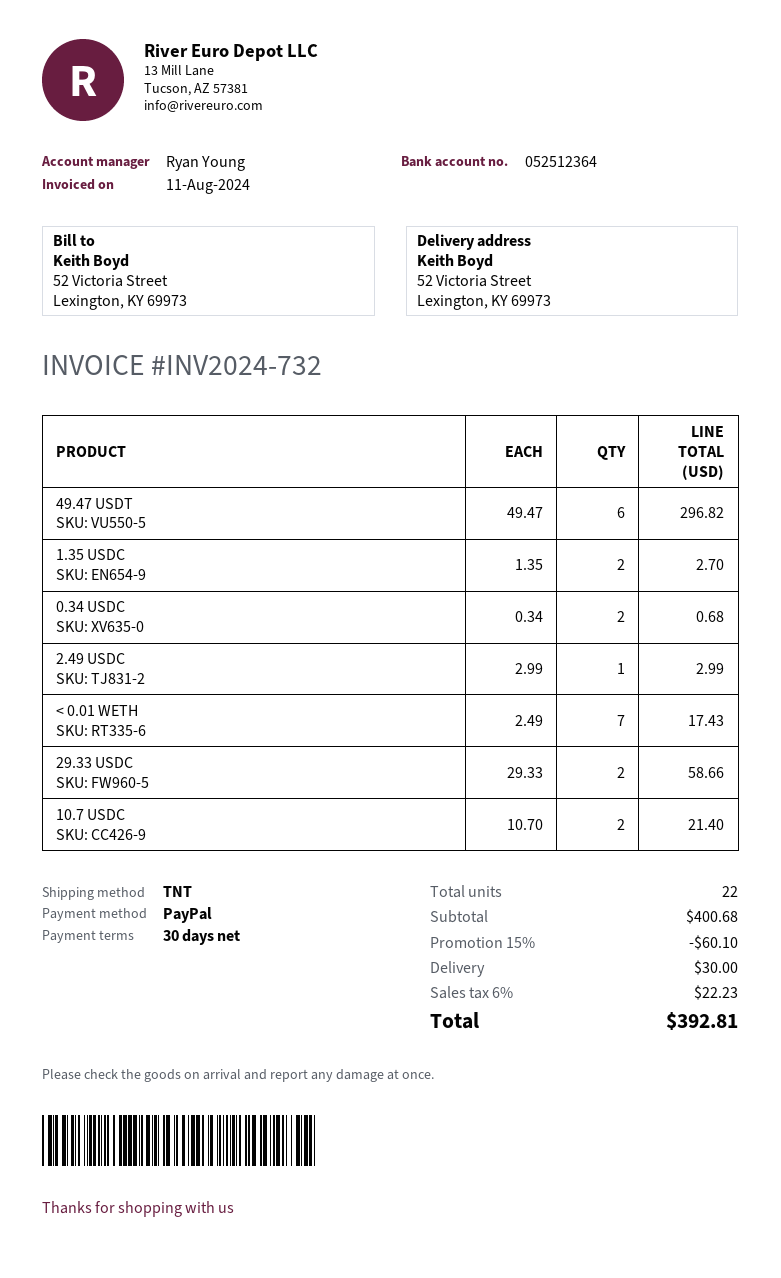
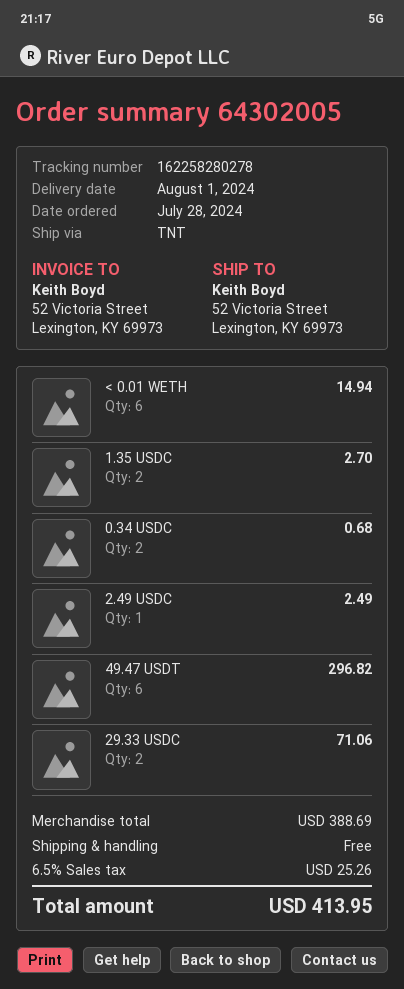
2.49 USDC: 1 for 2.99 -> 1 for 2.49
< 0.01 WETH: 7 for 17.43 -> 6 for 14.94
29.33 USDC: 2 for 58.66 -> 2 for 71.06
10.7 USDC: 2 for 21.40 -> none
subtotal: 400.68 -> 388.69
discount: 15% = 60.10 -> none
shipping: 30.00 -> 0.00
tax: 6% = 22.23 -> 6.5% = 25.26
total: 392.81 -> 413.95

